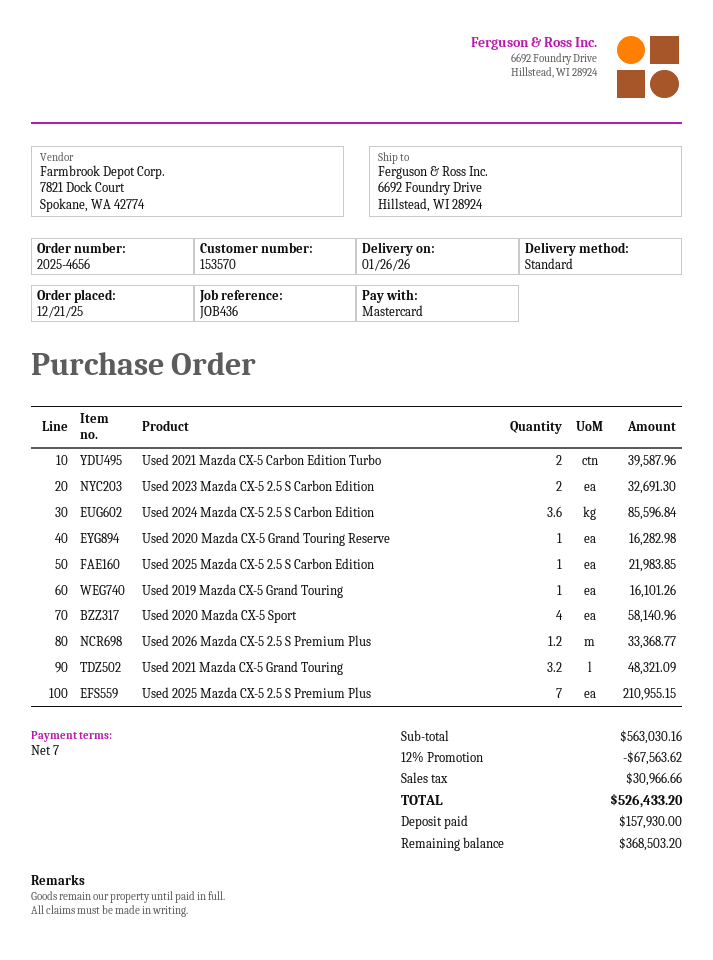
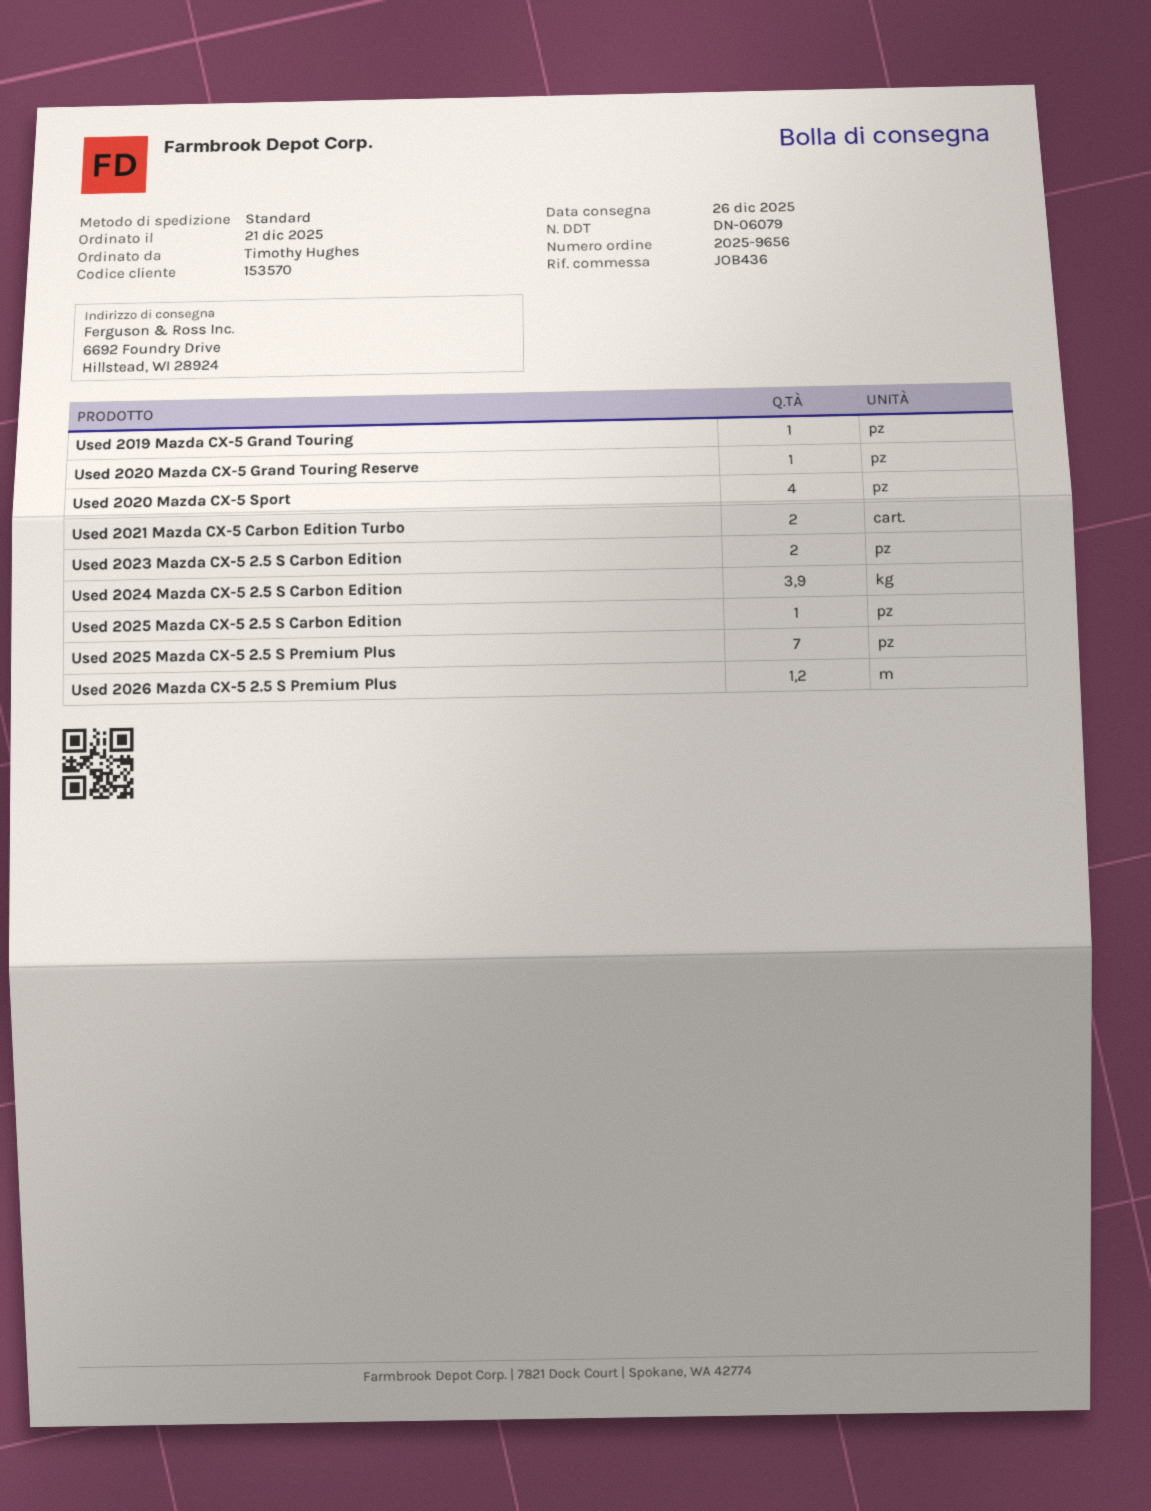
order number: 2025-4656 -> 2025-9656
delivery date: 2026-01-26 -> 2025-12-26
Used 2024 Mazda CX-5 2.5 S Carbon Edition: 3.6 -> 3.9
Used 2021 Mazda CX-5 Grand Touring: 3.2 -> none

